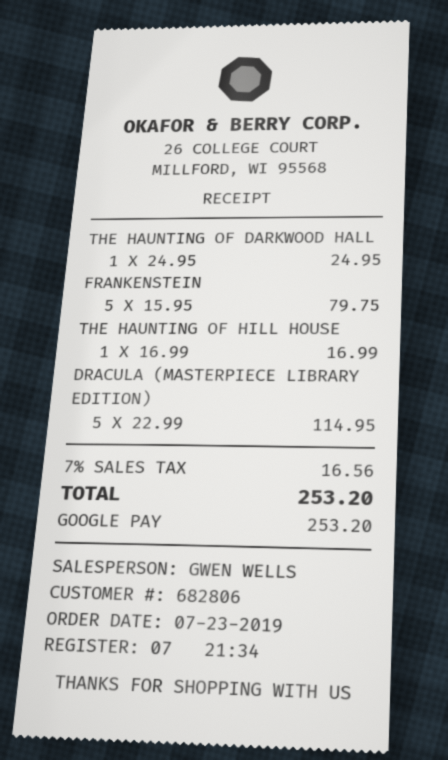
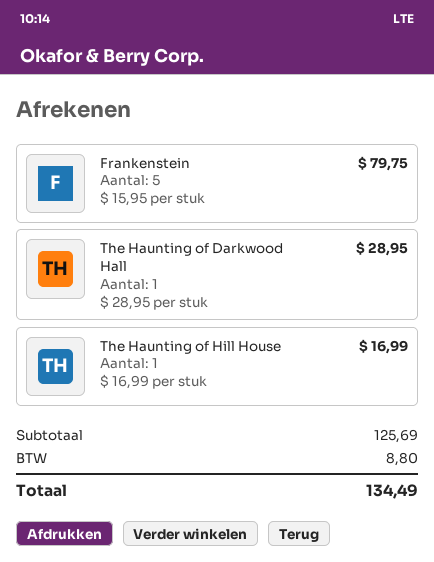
THE HAUNTING OF DARKWOOD HALL: 1 x 24.95 = 24.95 -> 1 x 28.95 = 28.95
DRACULA (MASTERPIECE LIBRARY EDITION): 5 x 22.99 = 114.95 -> none
tax: 16.56 -> 8.80
total: 253.20 -> 134.49

